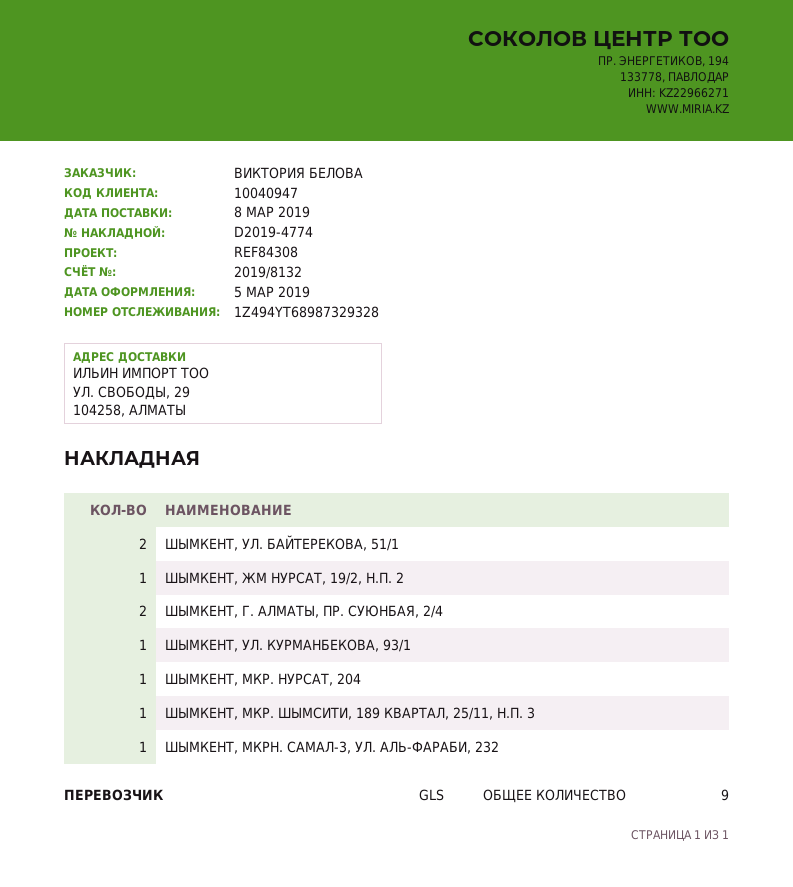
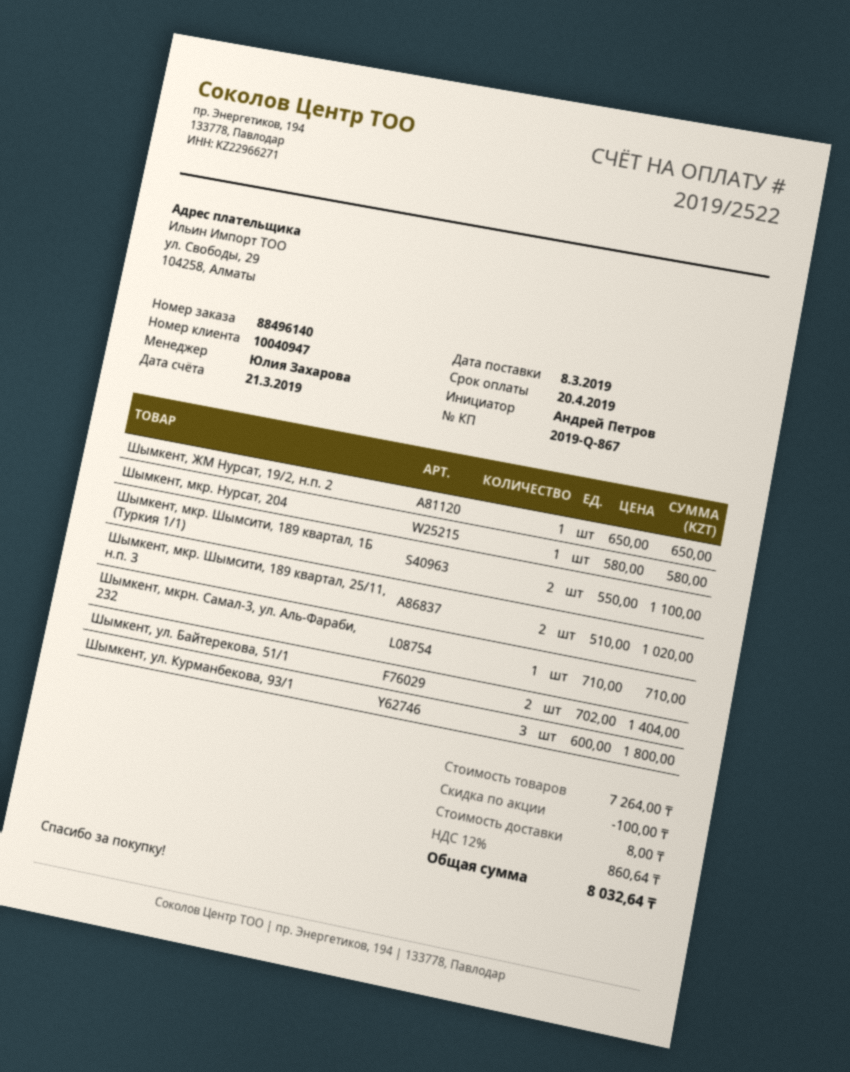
invoice number: 2019/8132 -> 2019/2522
ordered by: ВИКТОРИЯ БЕЛОВА -> Андрей Петров
ШЫМКЕНТ, Г. АЛМАТЫ, ПР. СУЮНБАЯ, 2/4: 2 -> none
ШЫМКЕНТ, УЛ. КУРМАНБЕКОВА, 93/1: 1 -> 3
ШЫМКЕНТ, МКР. ШЫМСИТИ, 189 КВАРТАЛ, 25/11, Н.П. 3: 1 -> 2
Шымкент, мкр. Шымсити, 189 квартал, 1Б (Туркия 1/1): none -> 2

